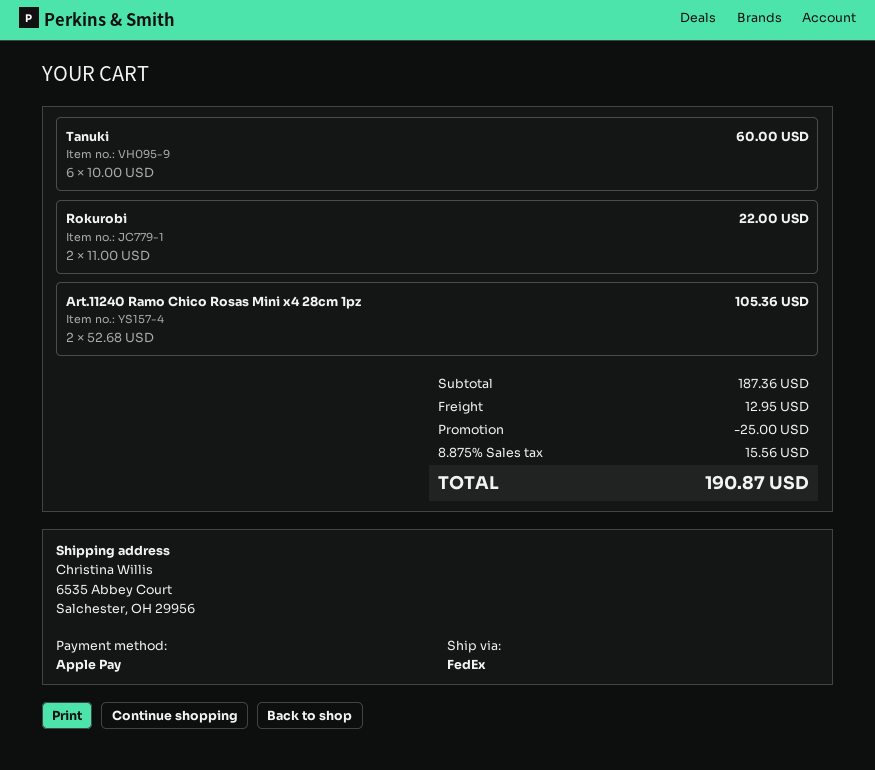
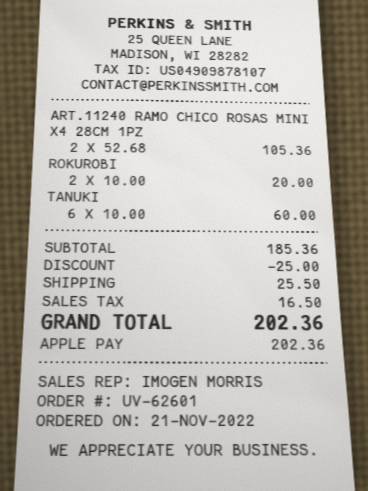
Rokurobi: 2 x 11.00 = 22.00 -> 2 x 10.00 = 20.00
subtotal: 187.36 -> 185.36
shipping: 12.95 -> 25.50
tax: 15.56 -> 16.50
total: 190.87 -> 202.36

